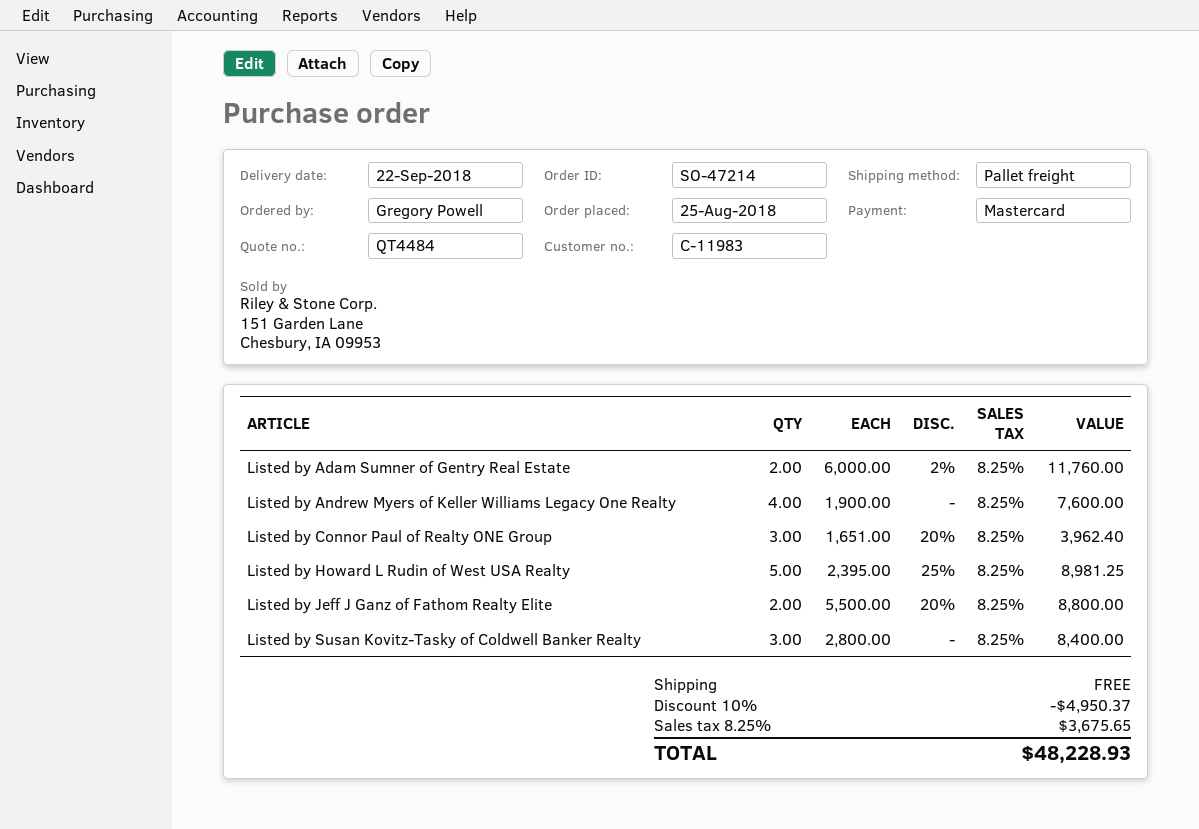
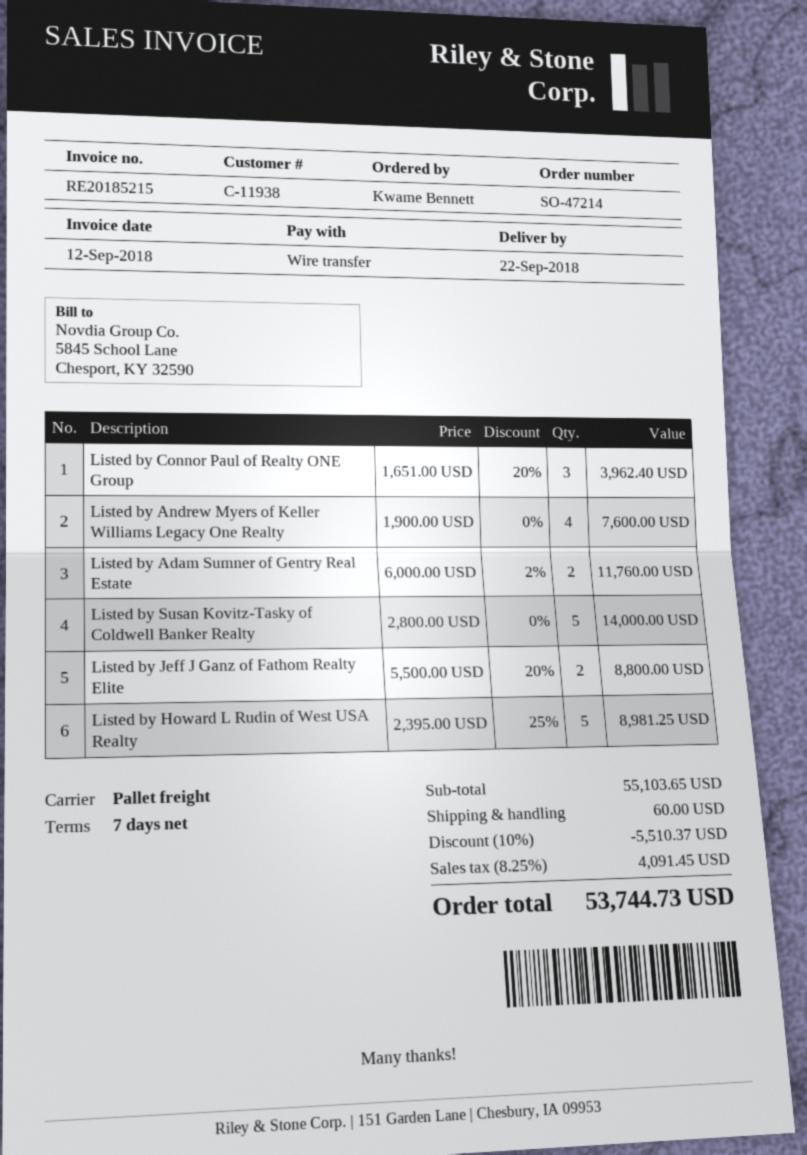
customer number: C-11983 -> C-11938
ordered by: Gregory Powell -> Kwame Bennett
payment method: Mastercard -> bank transfer
Listed by Susan Kovitz-Tasky of Coldwell Banker Realty: 3 x 2800.00 = 8400.00 -> 5 x 2800.00 = 14000.00
discount: 10% = 4950.37 -> 10% = 5510.37
shipping: 0.00 -> 60.00
tax: 8.25% = 3675.65 -> 8.25% = 4091.45
total: 48228.93 -> 53744.73

